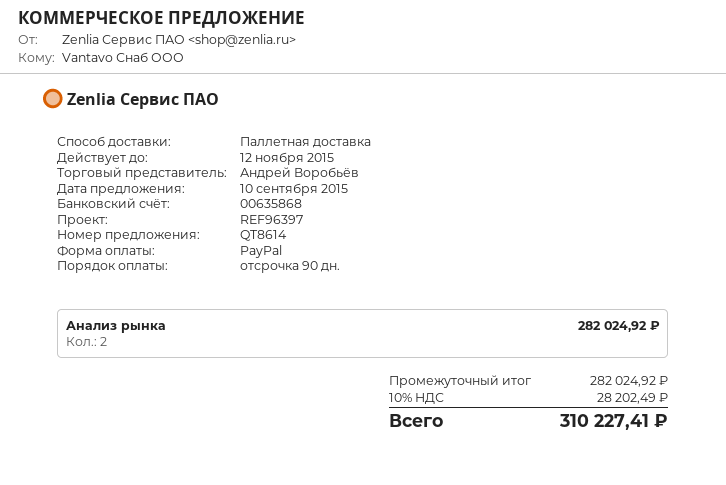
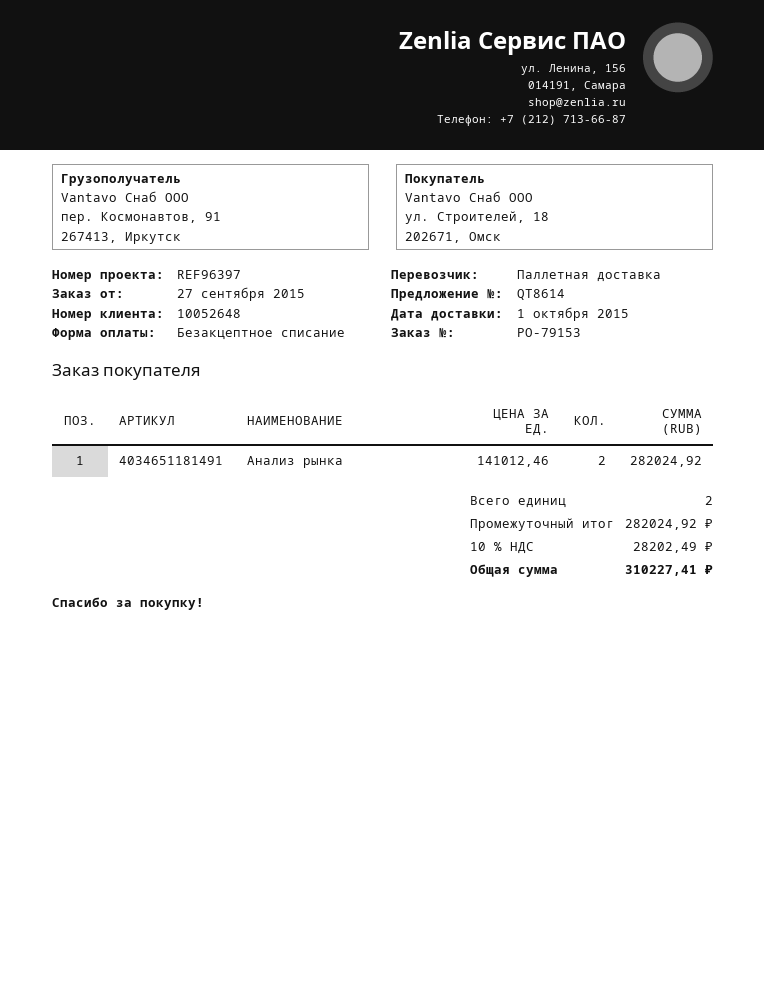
payment method: PayPal -> direct debit

